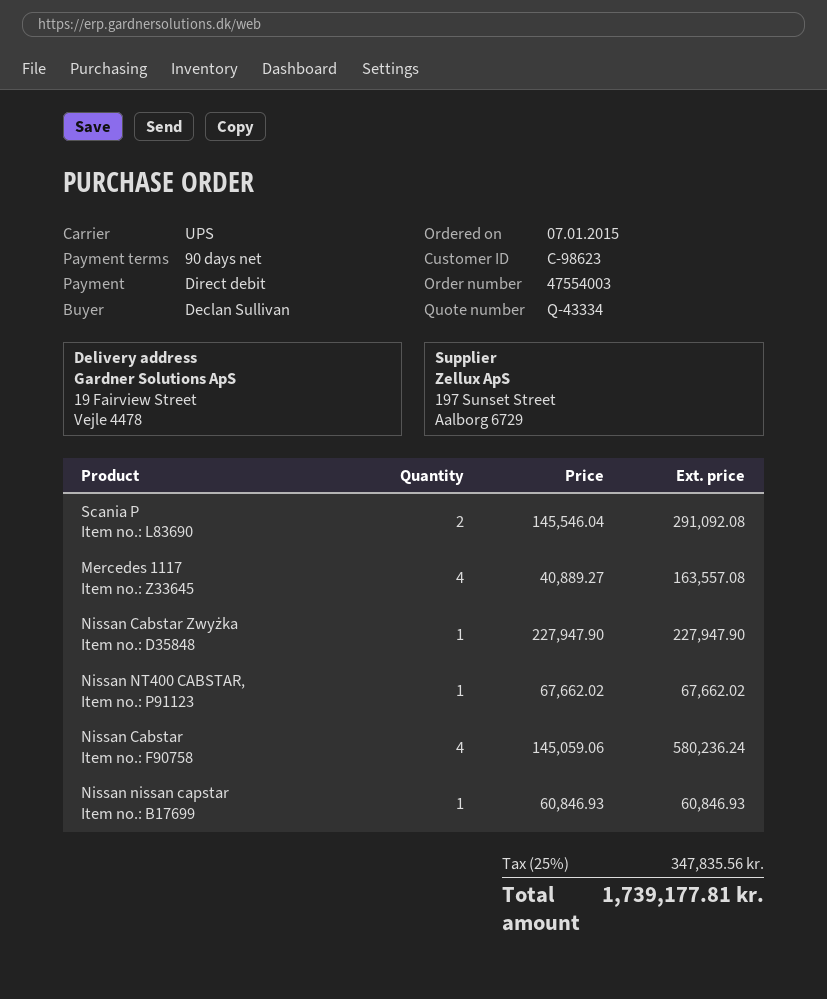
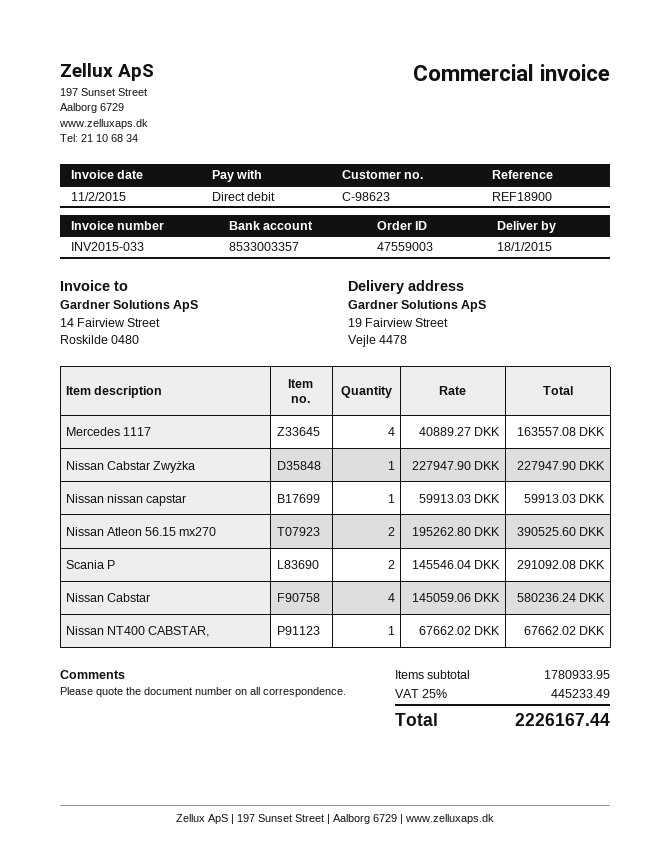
order number: 47554003 -> 47559003
Nissan nissan capstar: 1 x 60846.93 = 60846.93 -> 1 x 59913.03 = 59913.03
Nissan Atleon 56.15 mx270: none -> 2 x 195262.80 = 390525.60
tax: 25% = 347835.56 -> 25% = 445233.49
total: 1739177.81 -> 2226167.44

